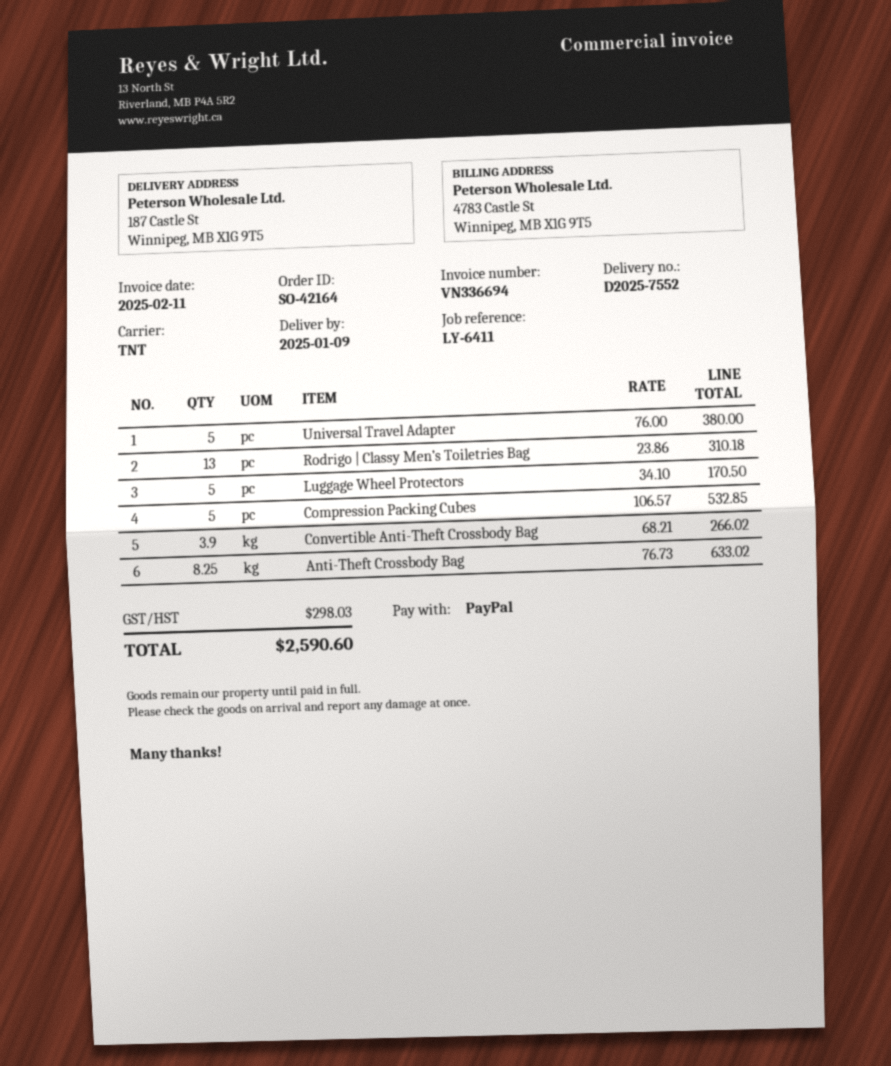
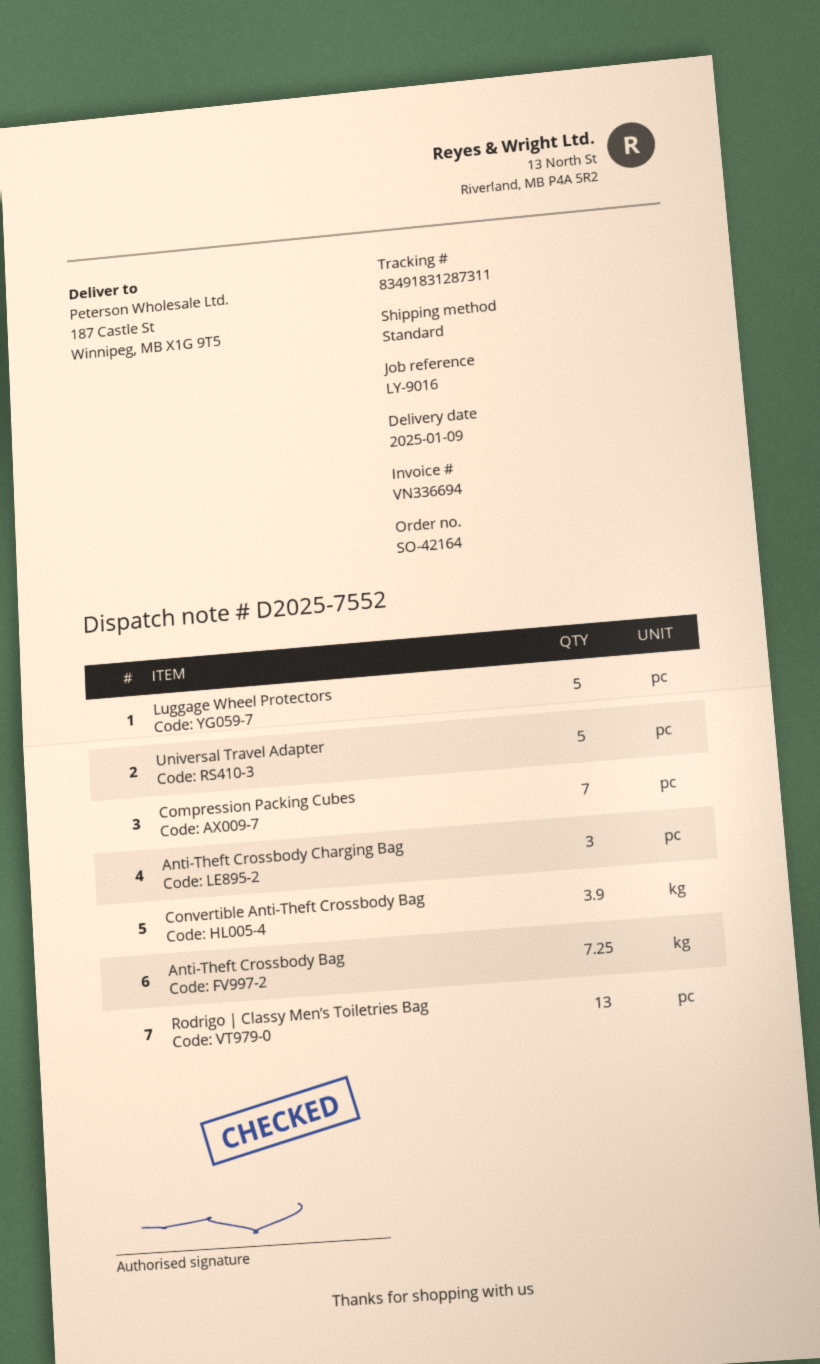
reference: LY-6411 -> LY-9016
shipping method: TNT -> standard
Compression Packing Cubes: 5 -> 7
Anti-Theft Crossbody Bag: 8.25 -> 7.25
Anti-Theft Crossbody Charging Bag: none -> 3

